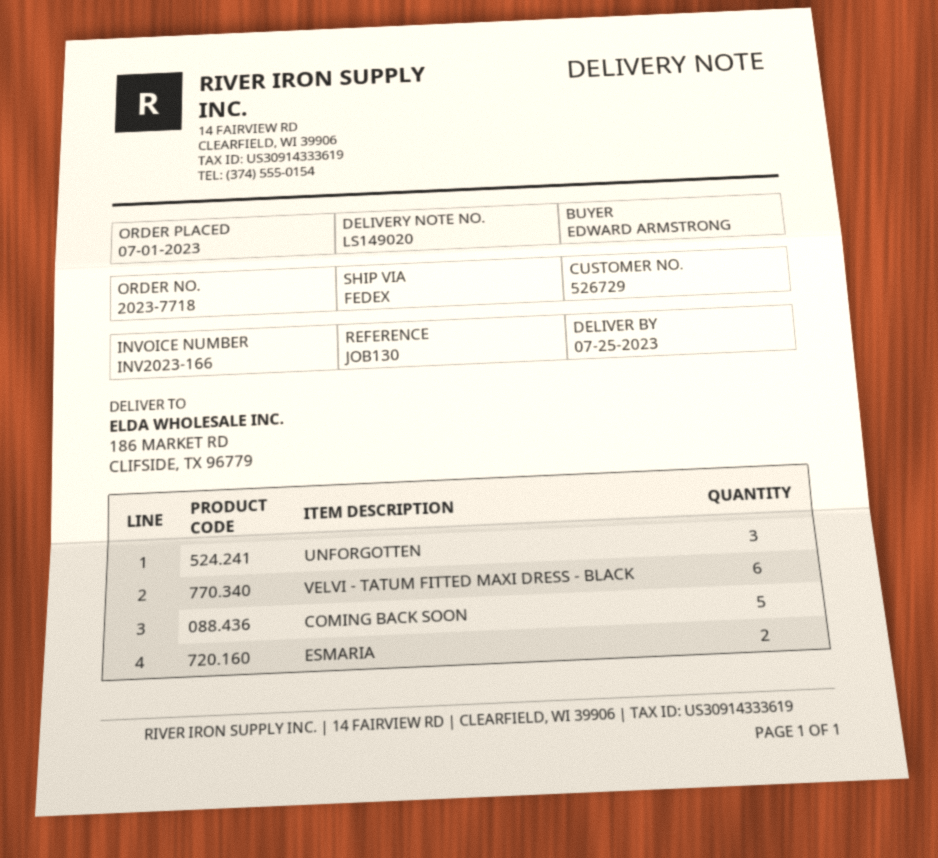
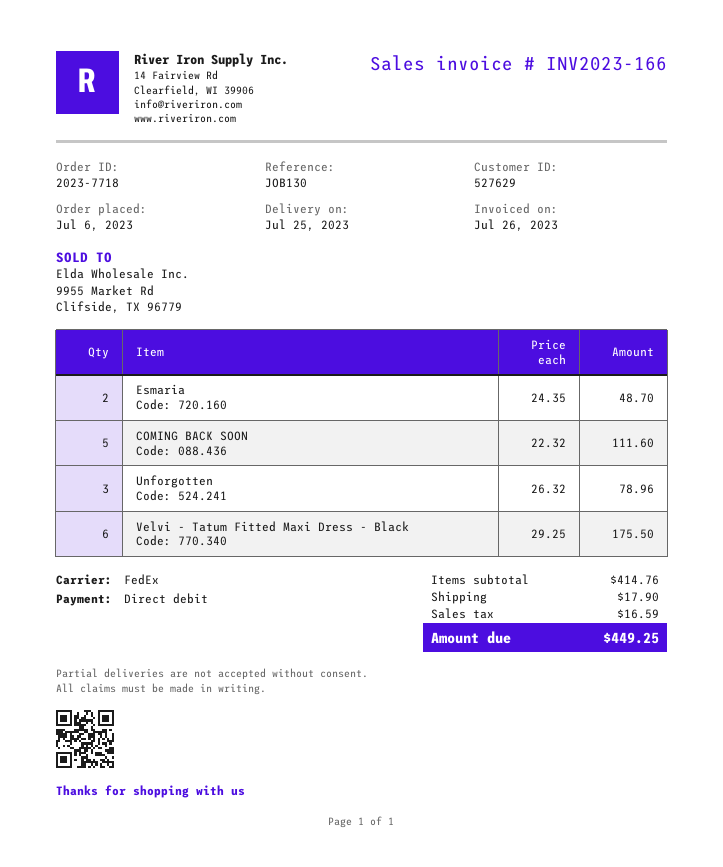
order date: 2023-07-01 -> 2023-07-06
customer number: 526729 -> 527629

